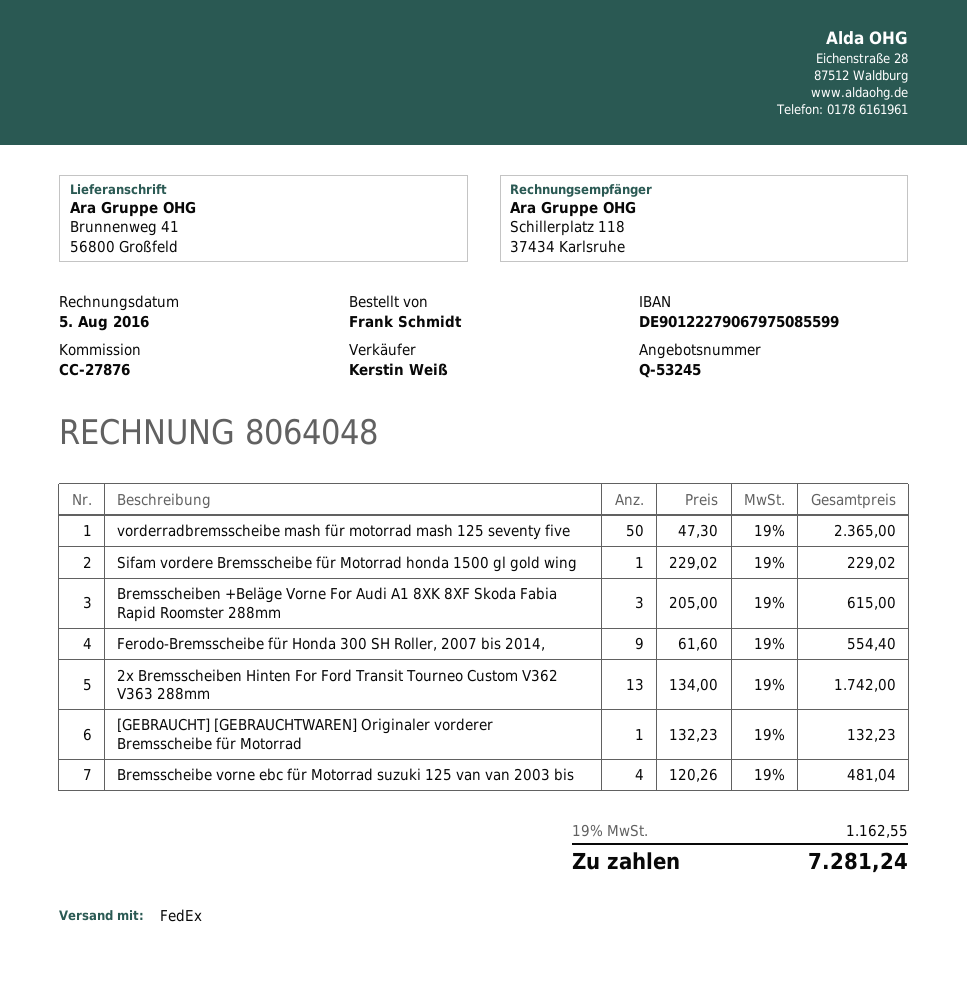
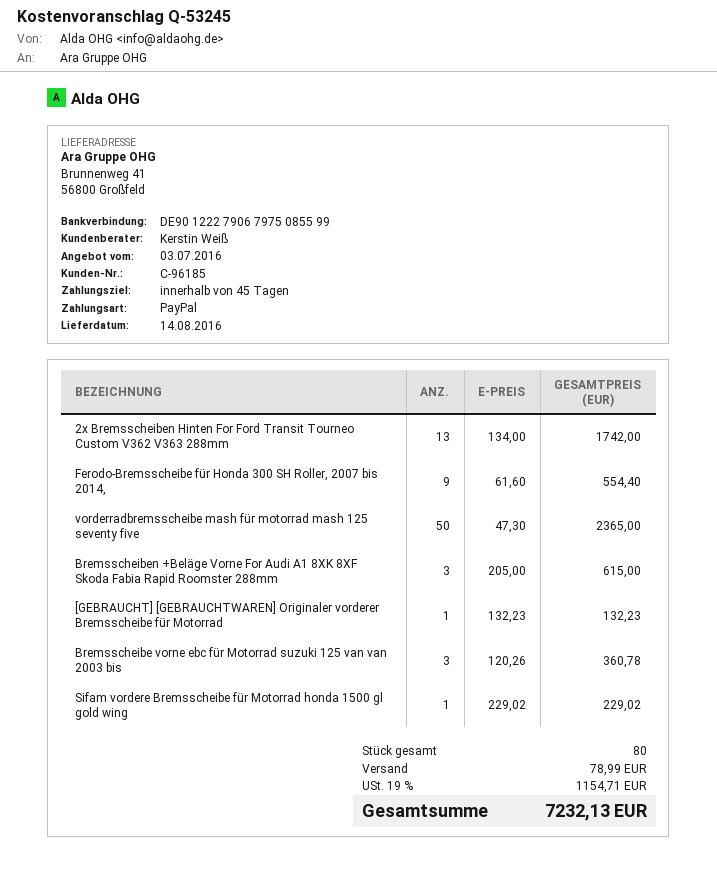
Bremsscheibe vorne ebc für Motorrad suzuki 125 van van 2003 bis: 4 x 120.26 = 481.04 -> 3 x 120.26 = 360.78
shipping: none -> 78.99
tax: 19% = 1162.55 -> 19% = 1154.71
total: 7281.24 -> 7232.13

